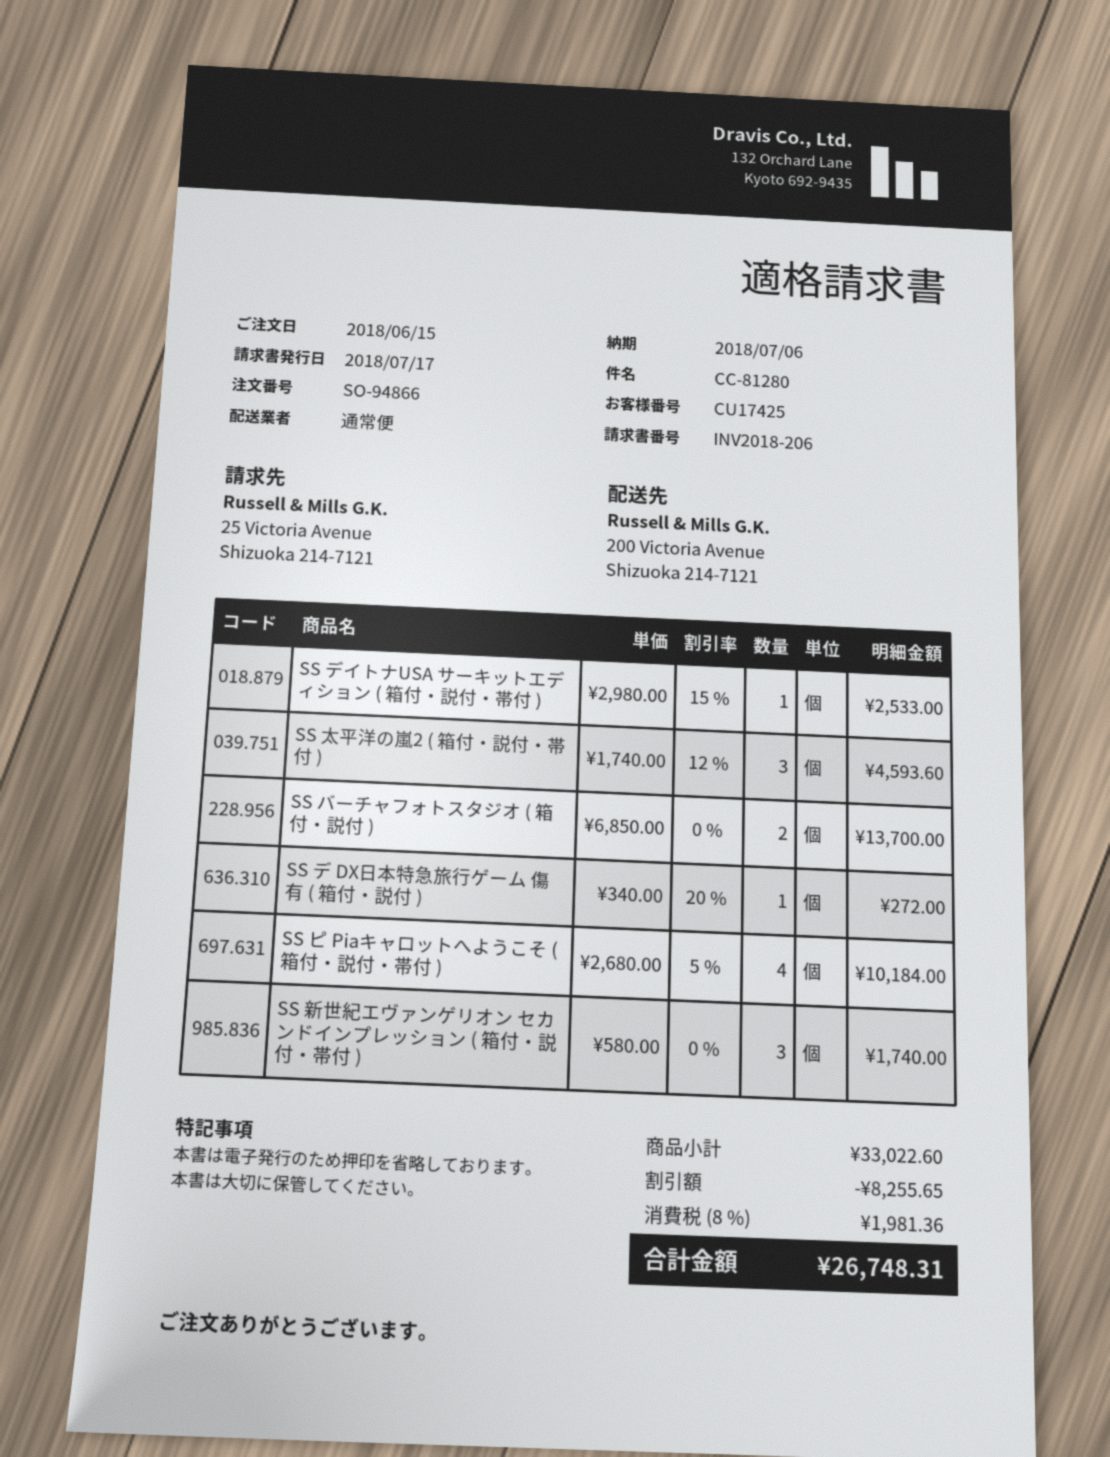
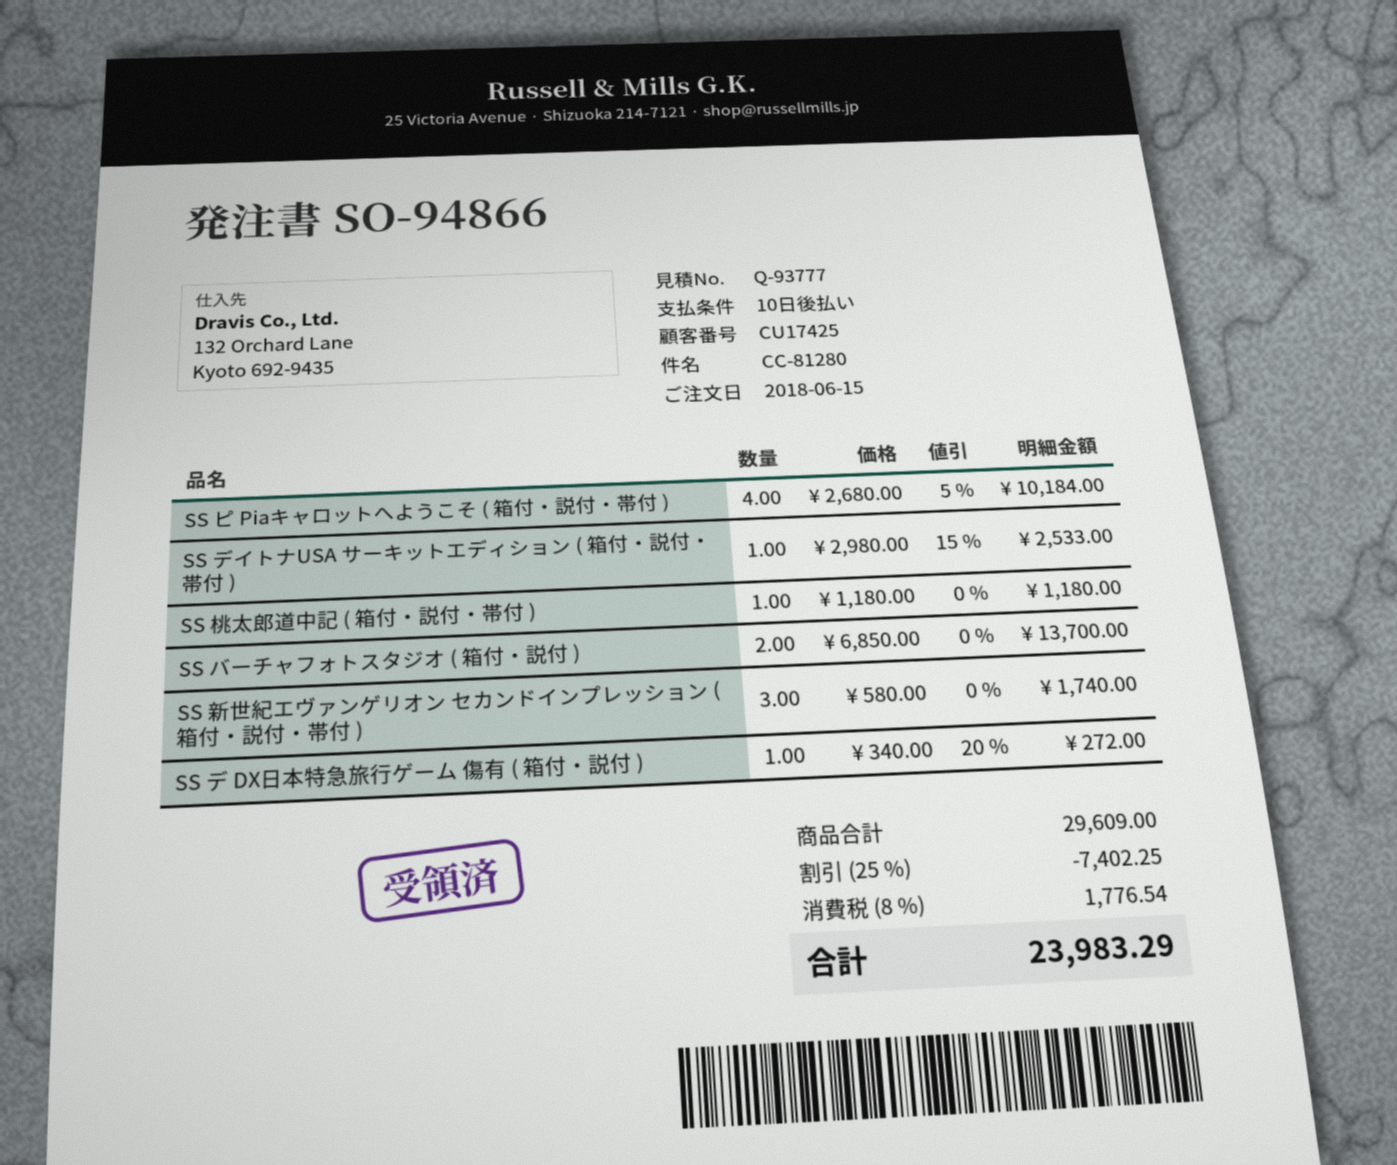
SS 太平洋の嵐2 ( 箱付・説付・帯付 ): 3 x 1740.00 - 12% = 4593.60 -> none
SS 桃太郎道中記 ( 箱付・説付・帯付 ): none -> 1 x 1180.00 = 1180.00
subtotal: 33022.60 -> 29609.00
discount: 8255.65 -> 7402.25
tax: 8% = 1981.36 -> 8% = 1776.54
total: 26748.31 -> 23983.29

